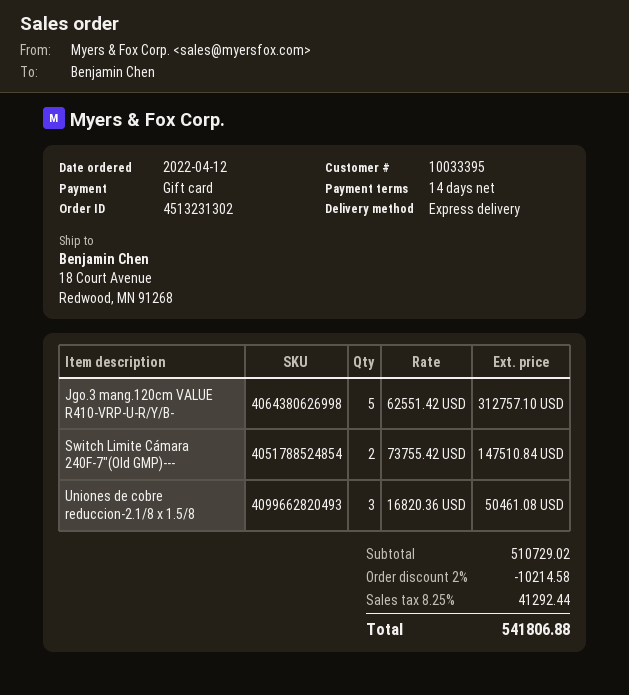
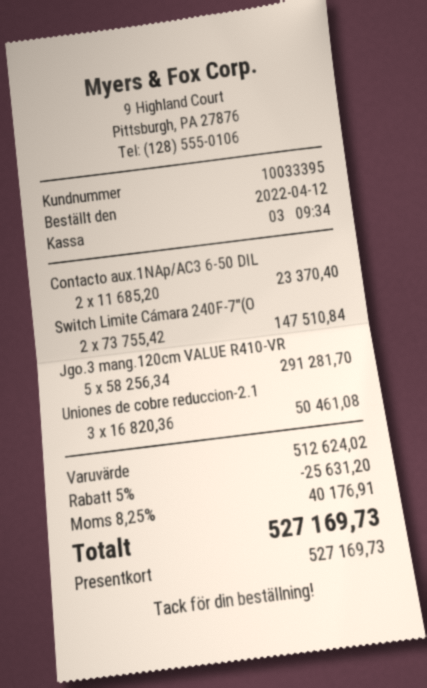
Jgo.3 mang.120cm VALUE R410-VRP-U-R/Y/B-: 5 x 62551.42 = 312757.10 -> 5 x 58256.34 = 291281.70
Contacto aux.1NAp/AC3 6-50 DIL: none -> 2 x 11685.20 = 23370.40
subtotal: 510729.02 -> 512624.02
discount: 2% = 10214.58 -> 5% = 25631.20
tax: 8.25% = 41292.44 -> 8.25% = 40176.91
total: 541806.88 -> 527169.73

